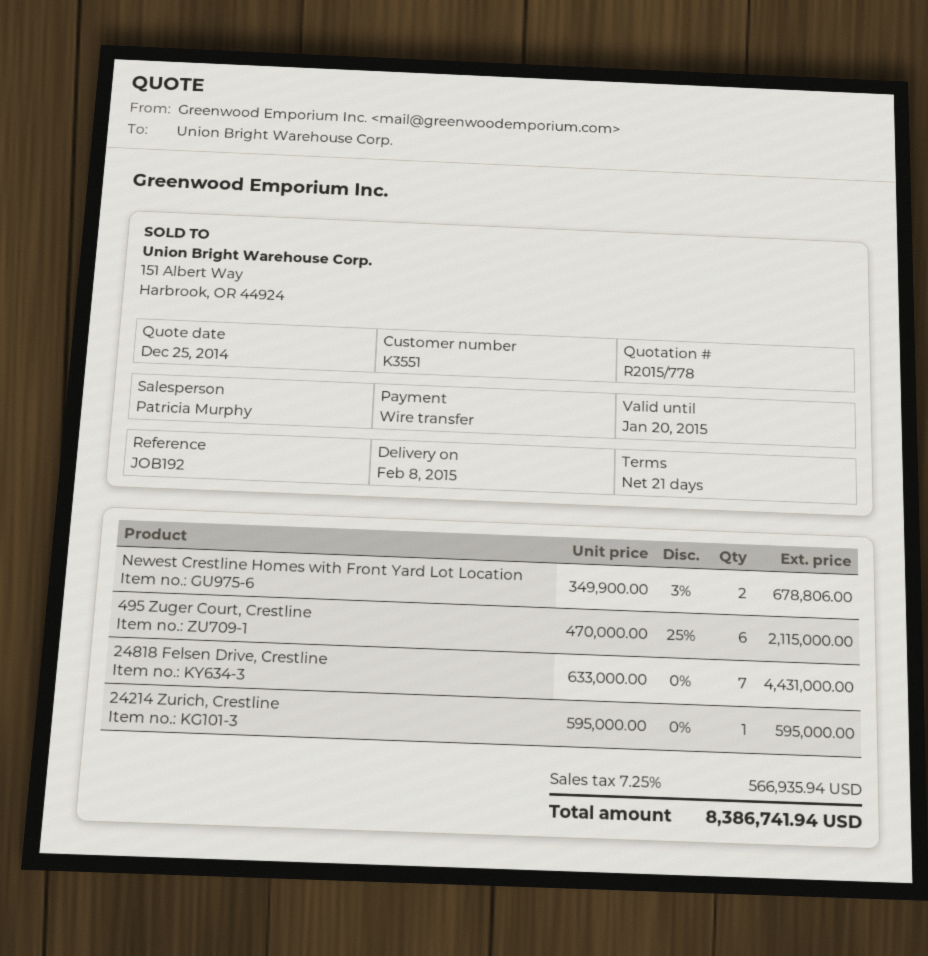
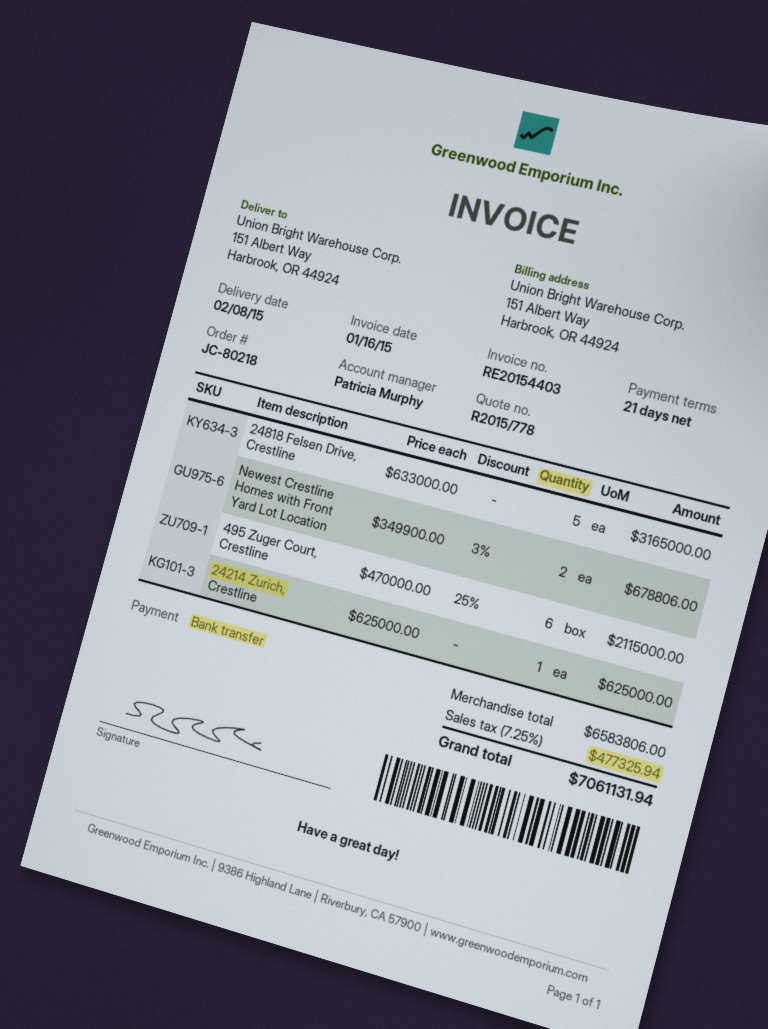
24818 Felsen Drive, Crestline: 7 x 633000.00 = 4431000.00 -> 5 x 633000.00 = 3165000.00
24214 Zurich, Crestline: 1 x 595000.00 = 595000.00 -> 1 x 625000.00 = 625000.00
tax: 7.25% = 566935.94 -> 7.25% = 477325.94
total: 8386741.94 -> 7061131.94

